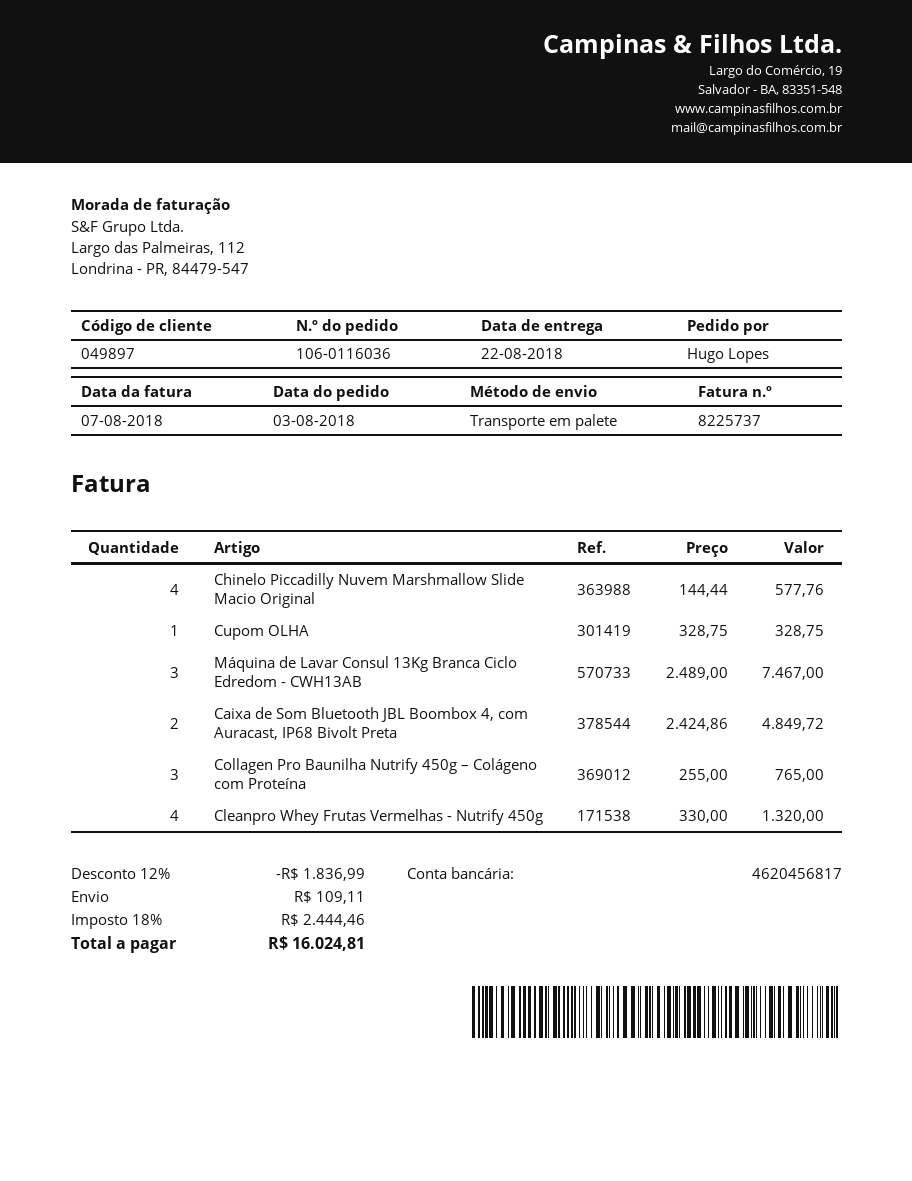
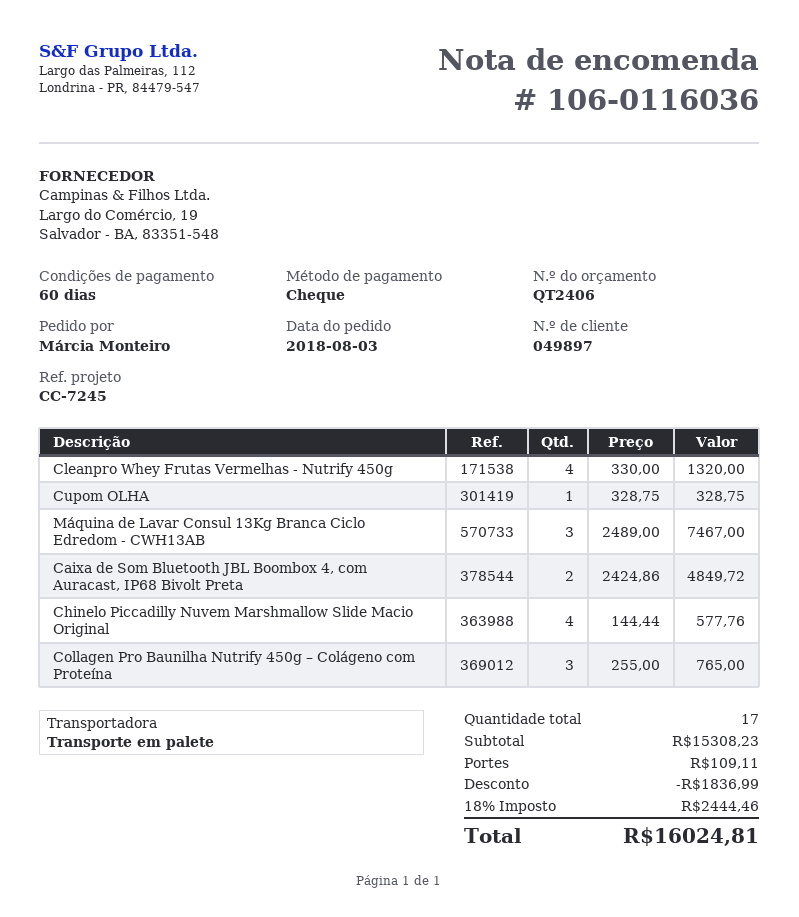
ordered by: Hugo Lopes -> Márcia Monteiro

